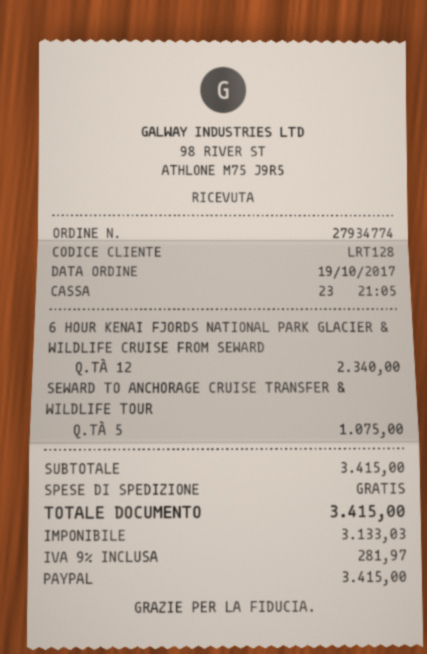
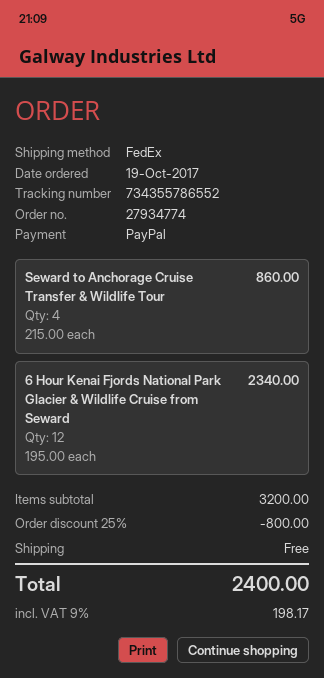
SEWARD TO ANCHORAGE CRUISE TRANSFER & WILDLIFE TOUR: 5 for 1075.00 -> 4 for 860.00
subtotal: 3415.00 -> 3200.00
discount: none -> 25% = 800.00
tax: 9% = 281.97 -> 9% = 198.17
total: 3415.00 -> 2400.00

